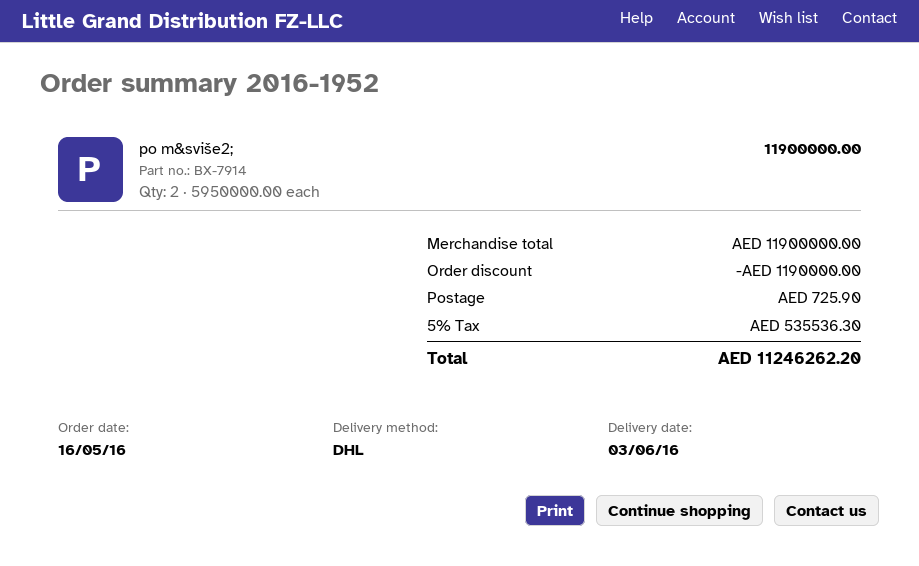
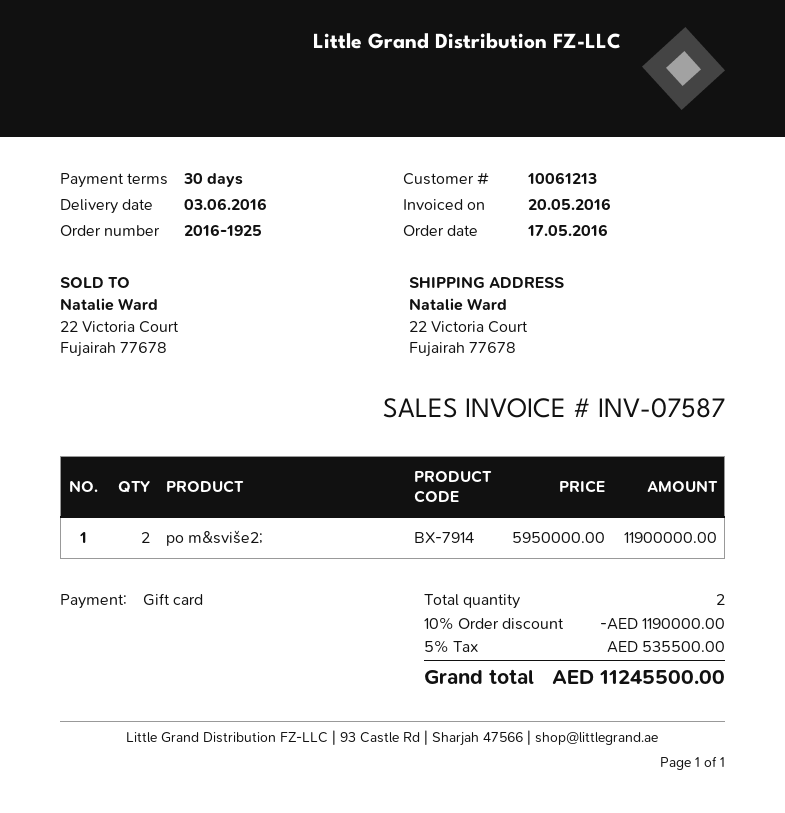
order number: 2016-1952 -> 2016-1925
order date: 2016-05-16 -> 2016-05-17
shipping: 725.90 -> none
tax: 5% = 535536.30 -> 5% = 535500.00
total: 11246262.20 -> 11245500.00

